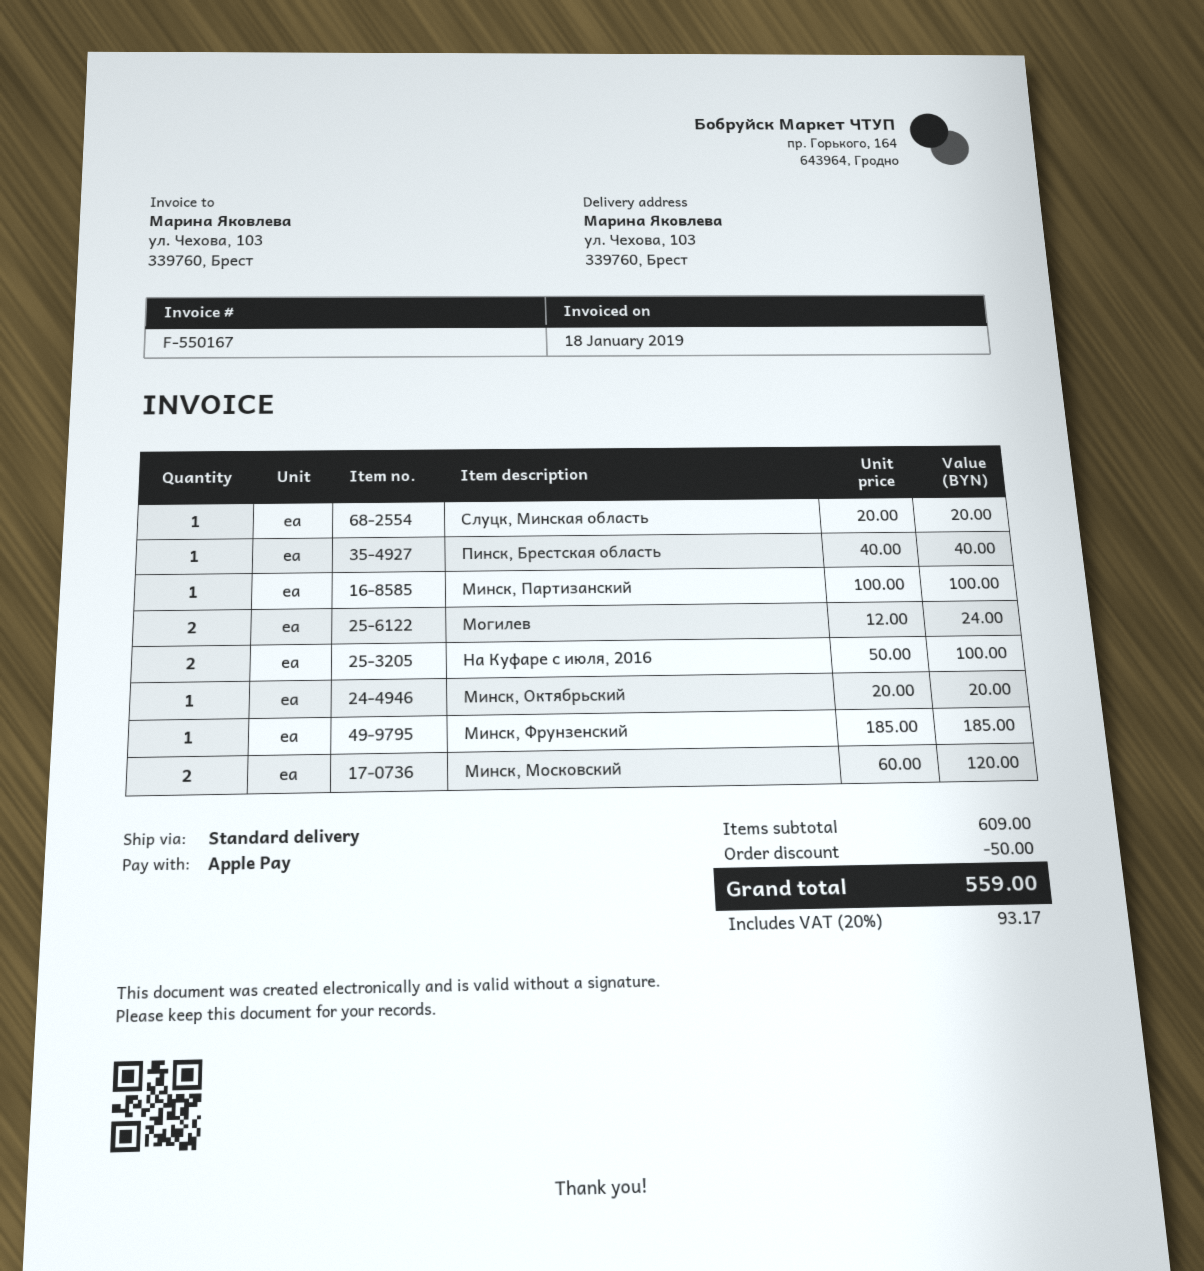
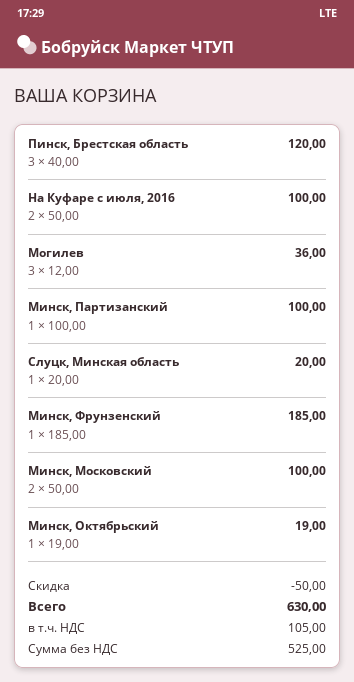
Пинск, Брестская область: 1 x 40.00 = 40.00 -> 3 x 40.00 = 120.00
Могилев: 2 x 12.00 = 24.00 -> 3 x 12.00 = 36.00
Минск, Октябрьский: 1 x 20.00 = 20.00 -> 1 x 19.00 = 19.00
Минск, Московский: 2 x 60.00 = 120.00 -> 2 x 50.00 = 100.00
tax: 93.17 -> 105.00
total: 559.00 -> 630.00

